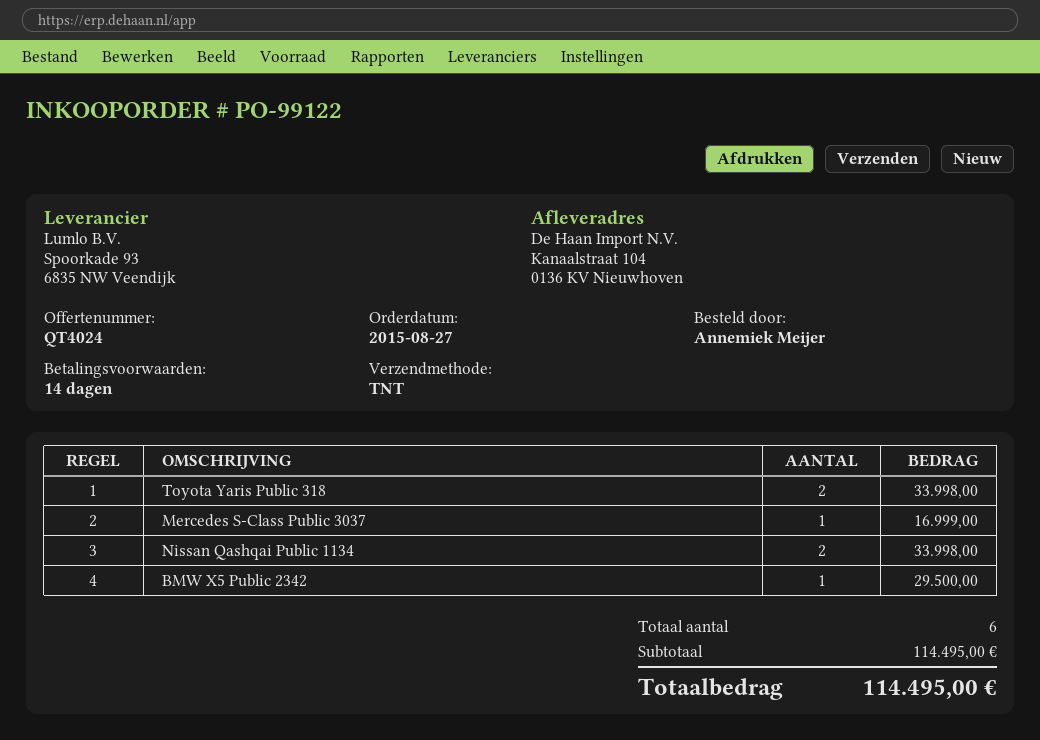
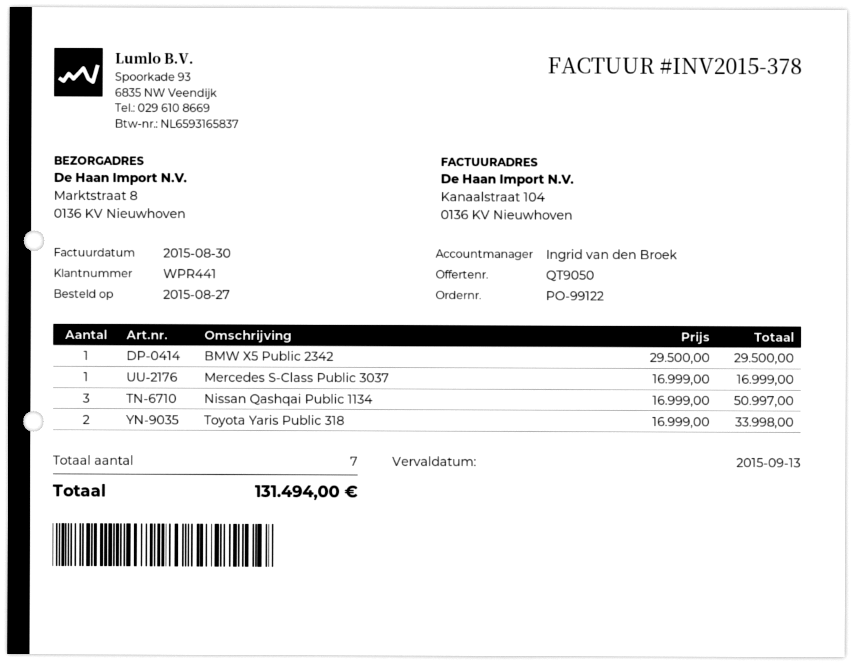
quote number: QT4024 -> QT9050
ship to: Kanaalstraat 104, 0136 KV Nieuwhoven -> Marktstraat 8, 0136 KV Nieuwhoven
Nissan Qashqai Public 1134: 2 for 33998.00 -> 3 for 50997.00
total quantity: 6 -> 7
total: 114495.00 -> 131494.00

